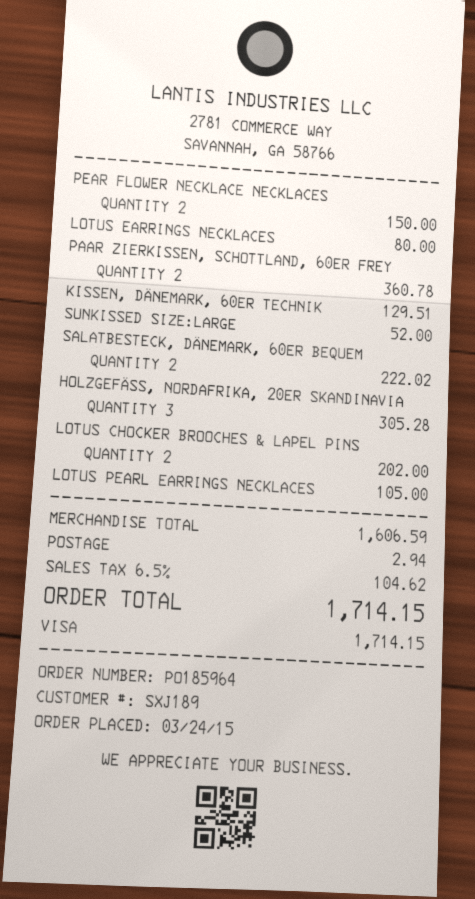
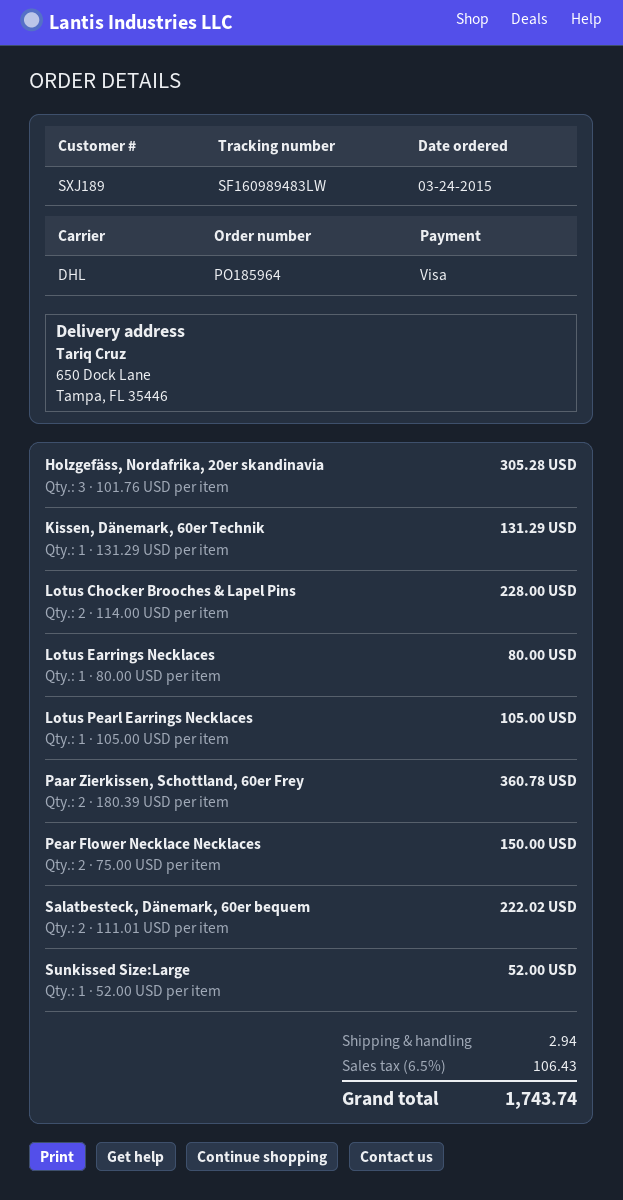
KISSEN, DÄNEMARK, 60ER TECHNIK: 1 for 129.51 -> 1 for 131.29
LOTUS CHOCKER BROOCHES & LAPEL PINS: 2 for 202.00 -> 2 for 228.00
tax: 6.5% = 104.62 -> 6.5% = 106.43
total: 1714.15 -> 1743.74

